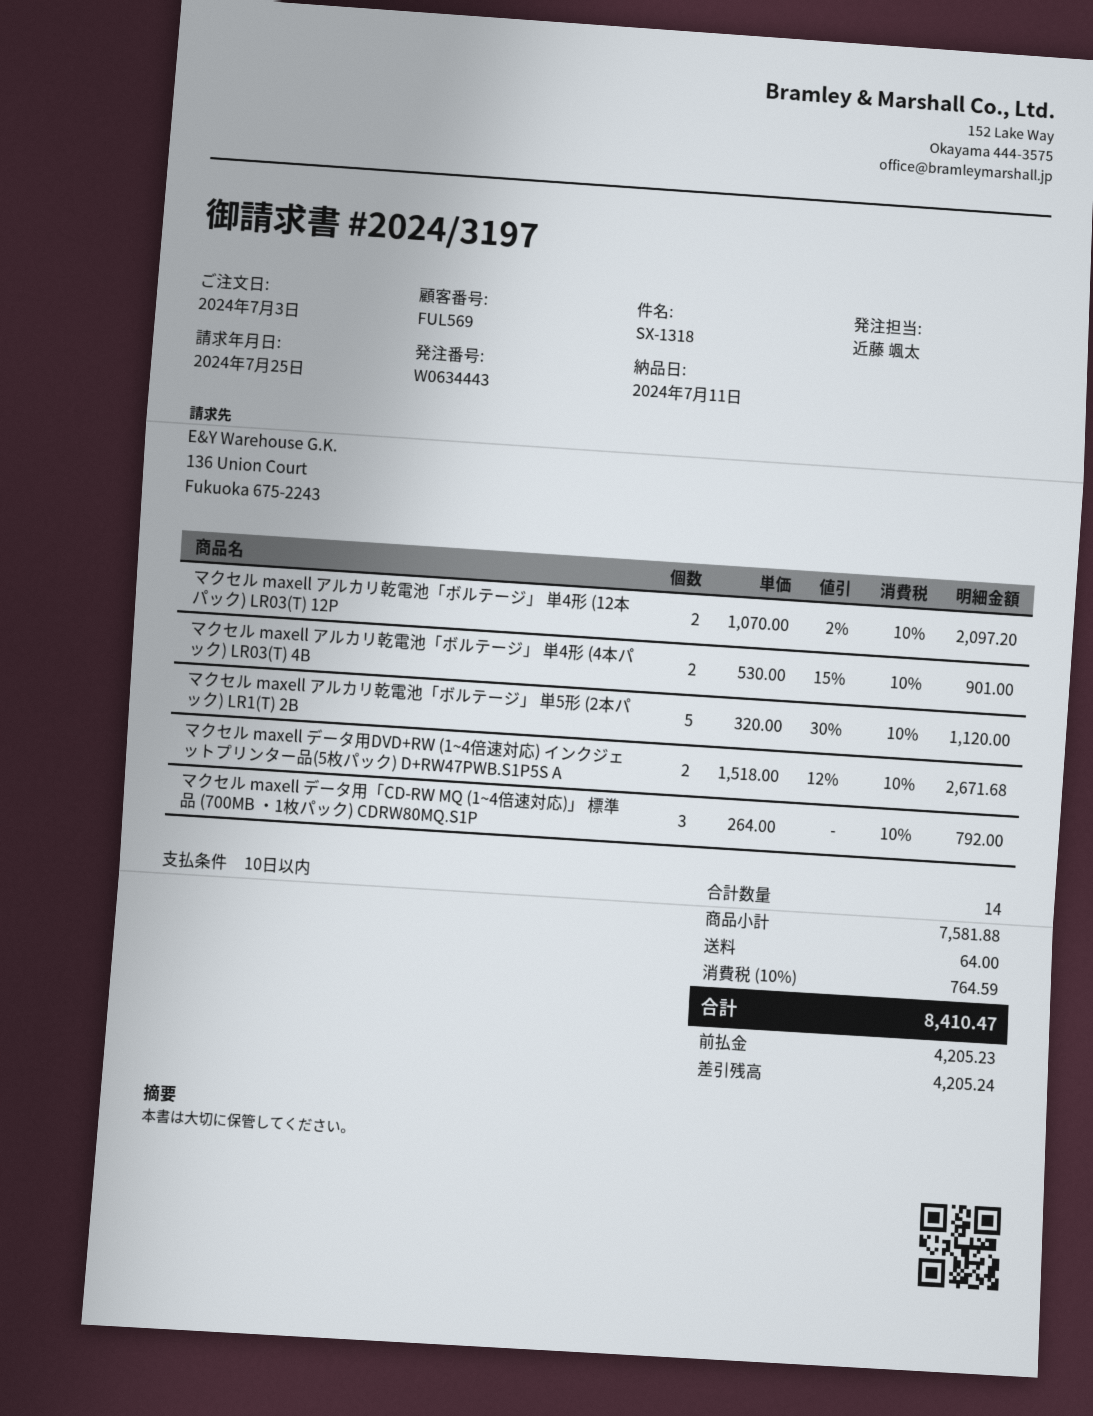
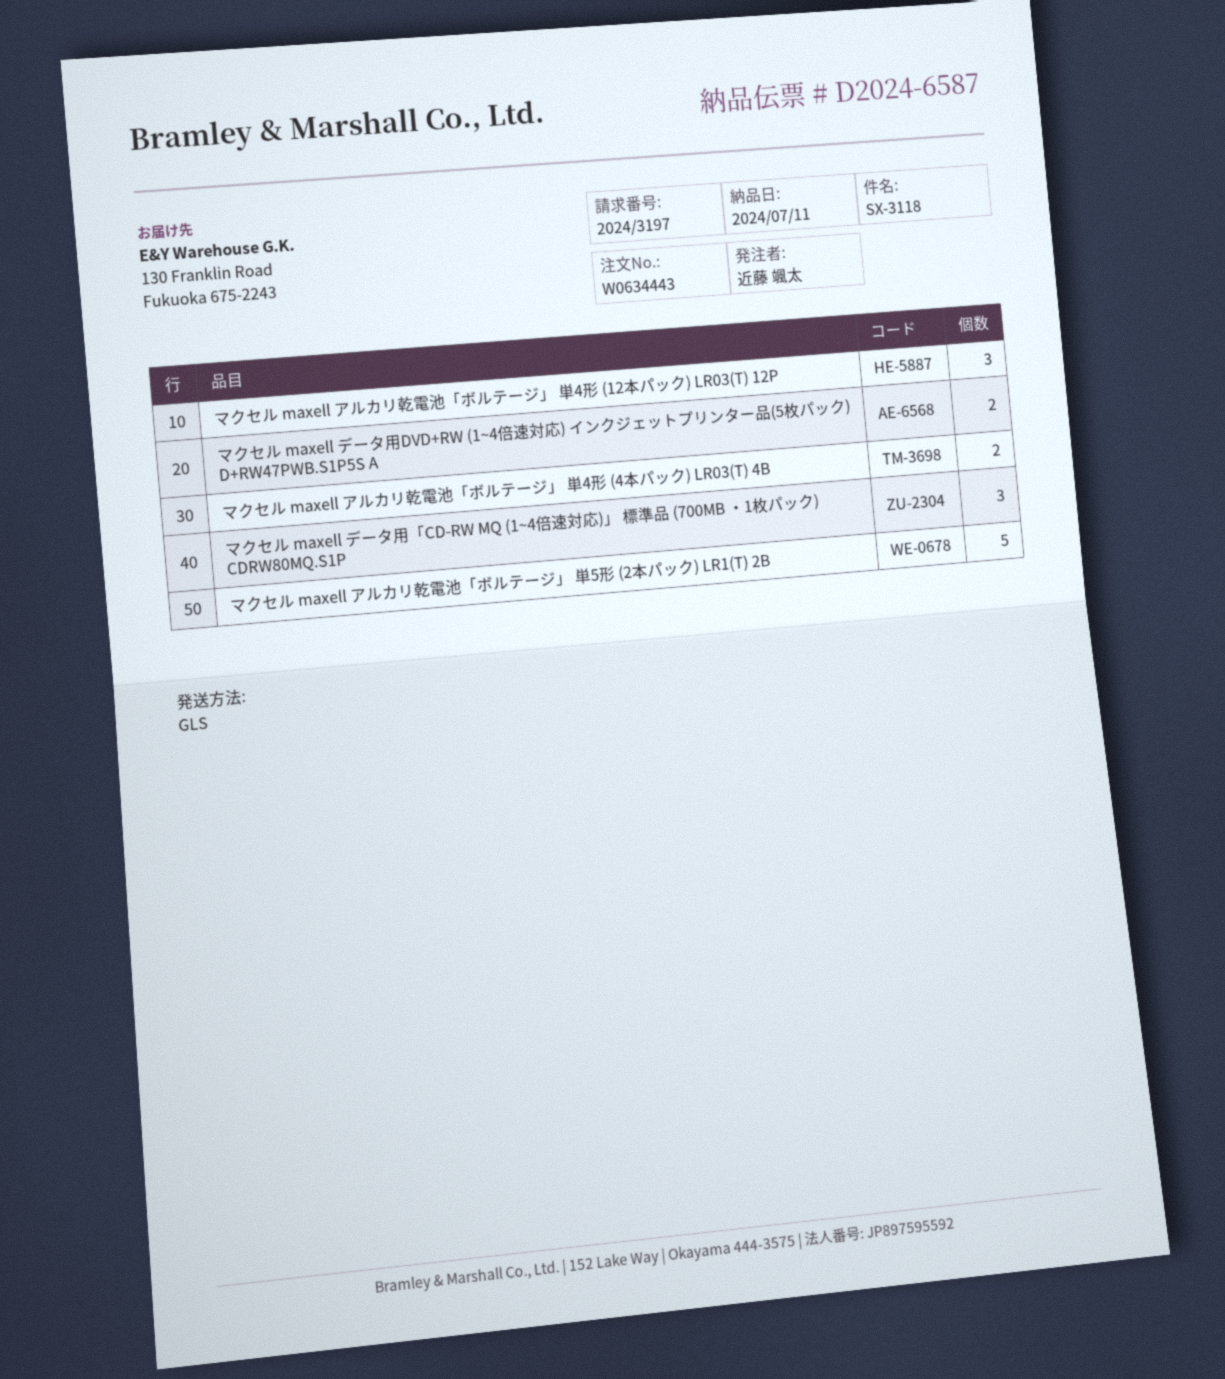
reference: SX-1318 -> SX-3118
マクセル maxell アルカリ乾電池「ボルテージ」 単4形 (12本パック) LR03(T) 12P: 2 -> 3

